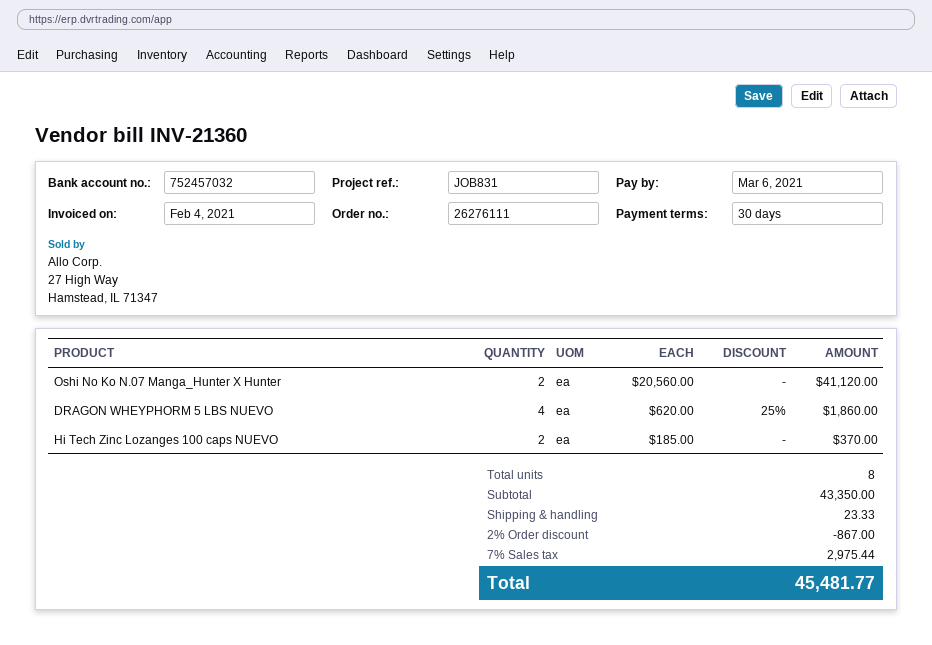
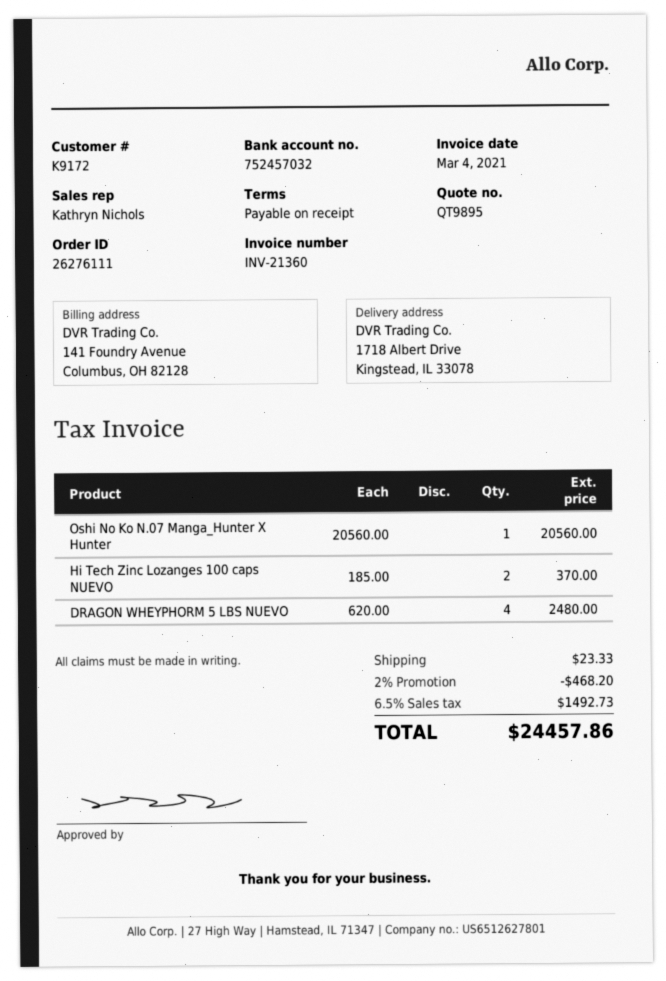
invoice date: 2021-02-04 -> 2021-03-04
payment terms: 30 days -> on receipt
Oshi No Ko N.07 Manga_Hunter X Hunter: 2 x 20560.00 = 41120.00 -> 1 x 20560.00 = 20560.00
DRAGON WHEYPHORM 5 LBS NUEVO: 4 x 620.00 - 25% = 1860.00 -> 4 x 620.00 = 2480.00
discount: 2% = 867.00 -> 2% = 468.20
tax: 7% = 2975.44 -> 6.5% = 1492.73
total: 45481.77 -> 24457.86

